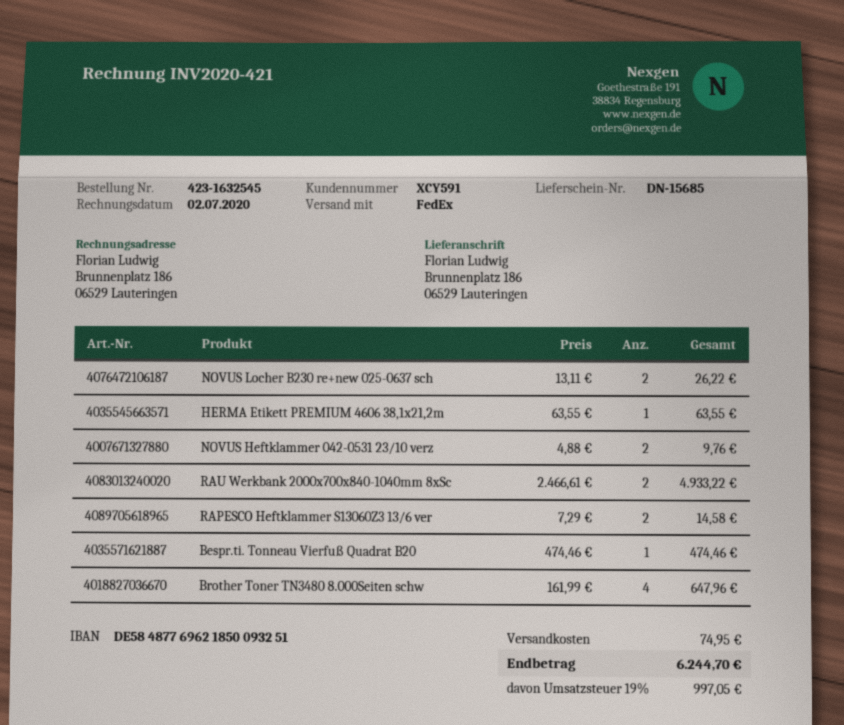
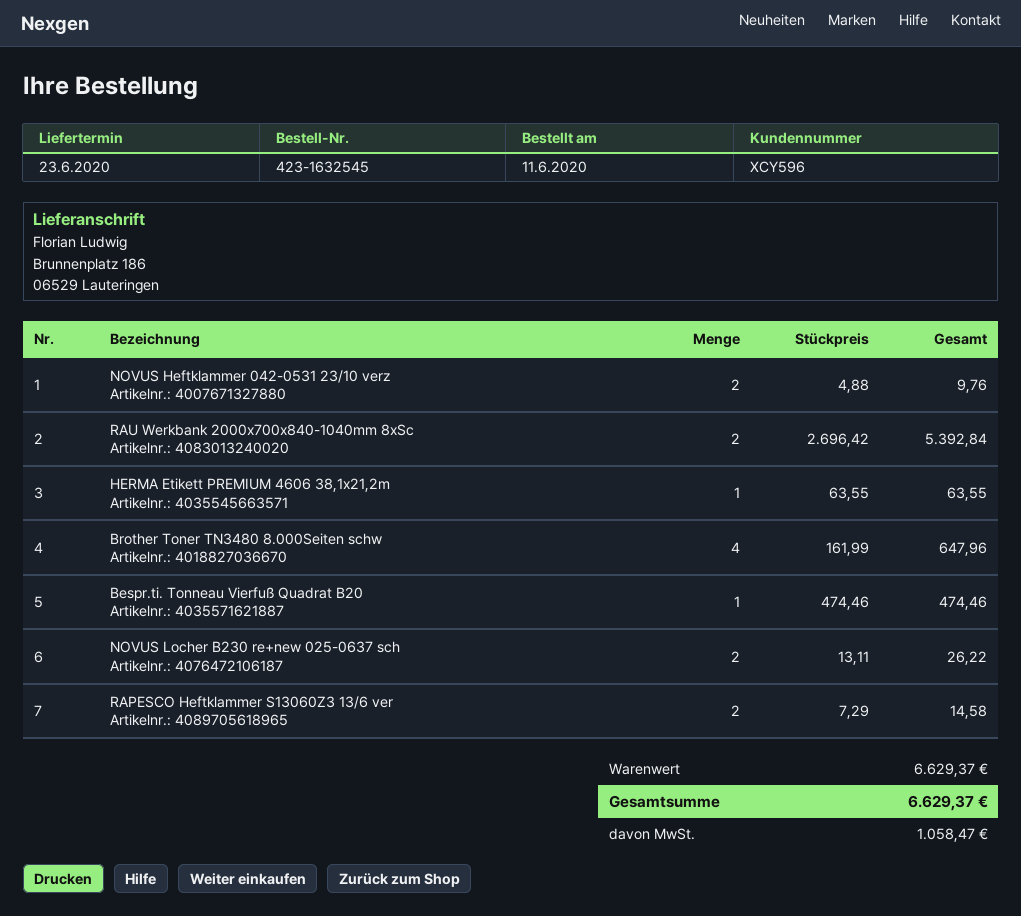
customer number: XCY591 -> XCY596
RAU Werkbank 2000x700x840-1040mm 8xSc: 2 x 2466.61 = 4933.22 -> 2 x 2696.42 = 5392.84
shipping: 74.95 -> none
tax: 997.05 -> 1058.47
total: 6244.70 -> 6629.37

